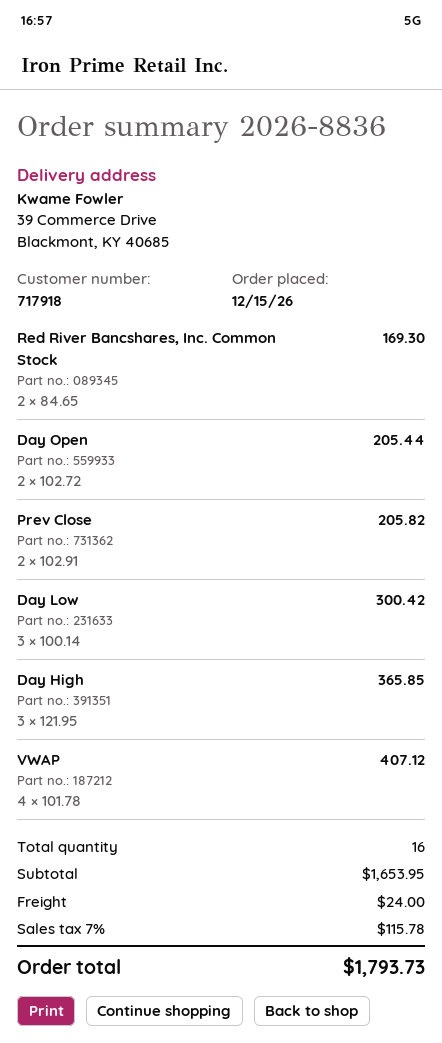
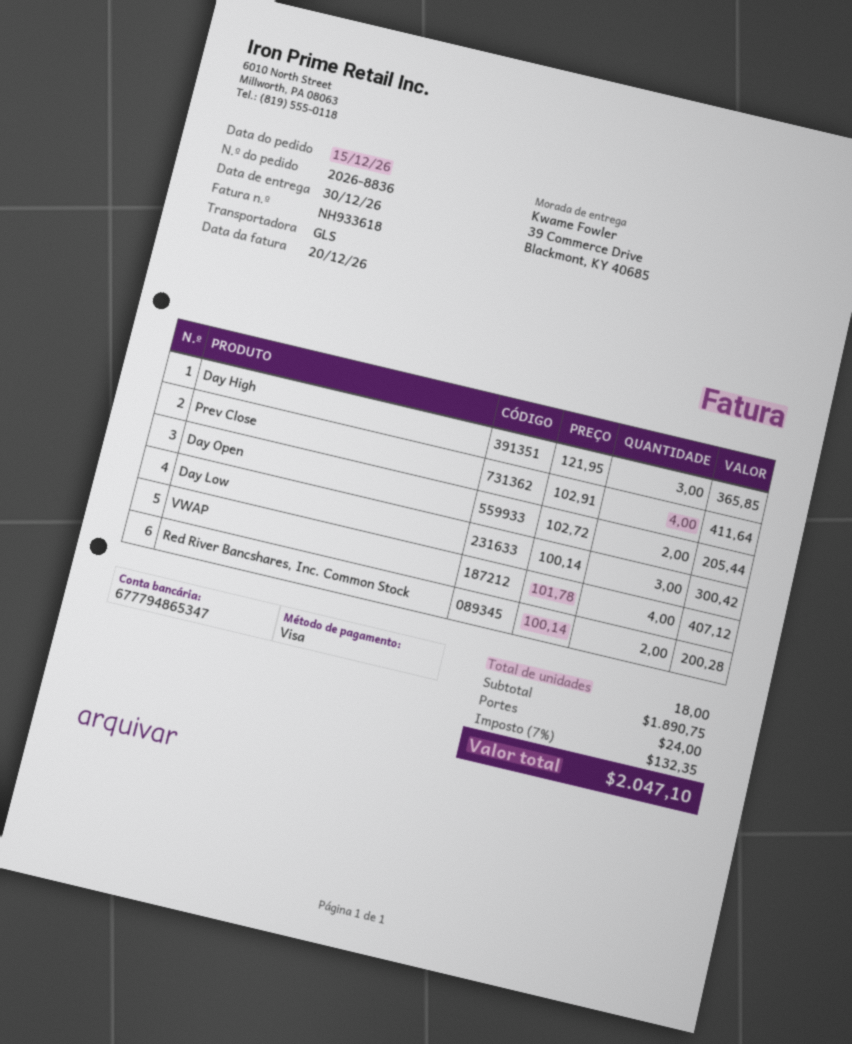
Red River Bancshares, Inc. Common Stock: 2 x 84.65 = 169.30 -> 2 x 100.14 = 200.28
Prev Close: 2 x 102.91 = 205.82 -> 4 x 102.91 = 411.64
total quantity: 16 -> 18
subtotal: 1653.95 -> 1890.75
tax: 7% = 115.78 -> 7% = 132.35
total: 1793.73 -> 2047.10

